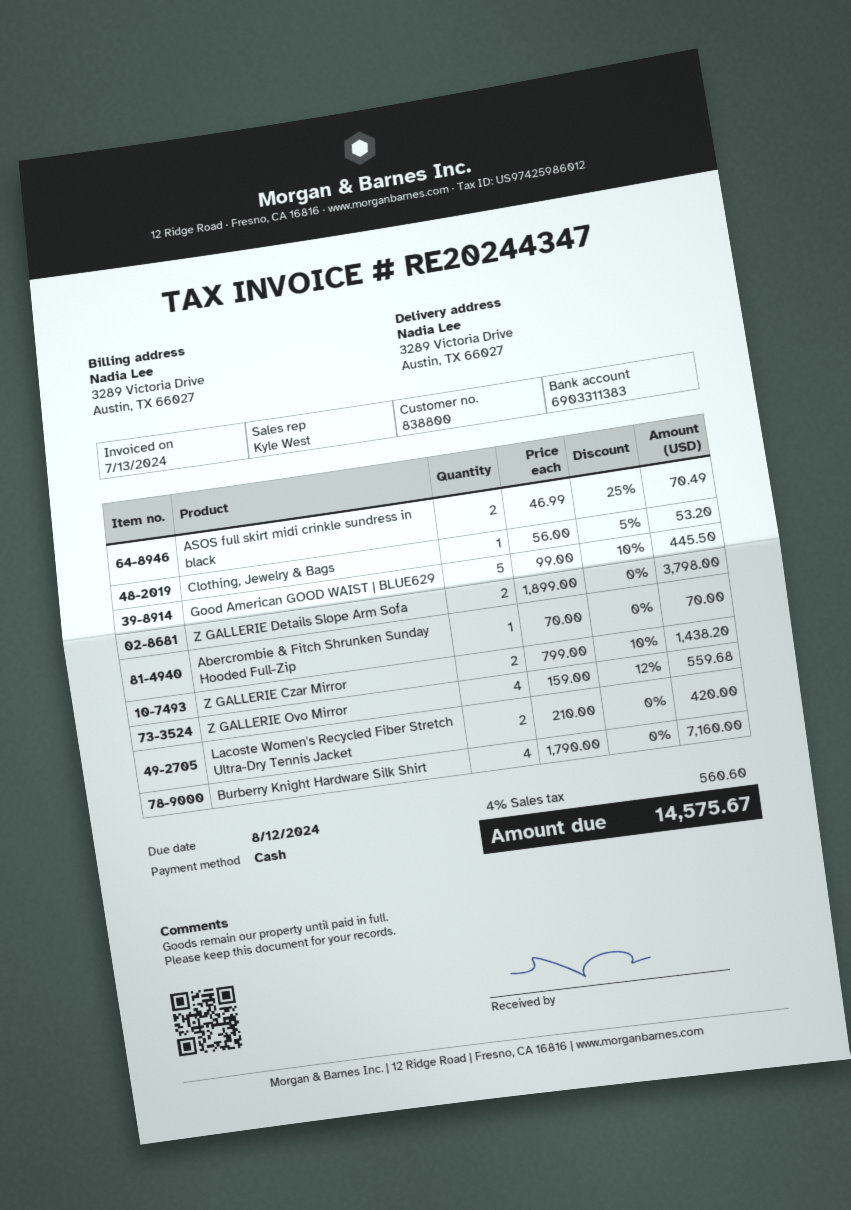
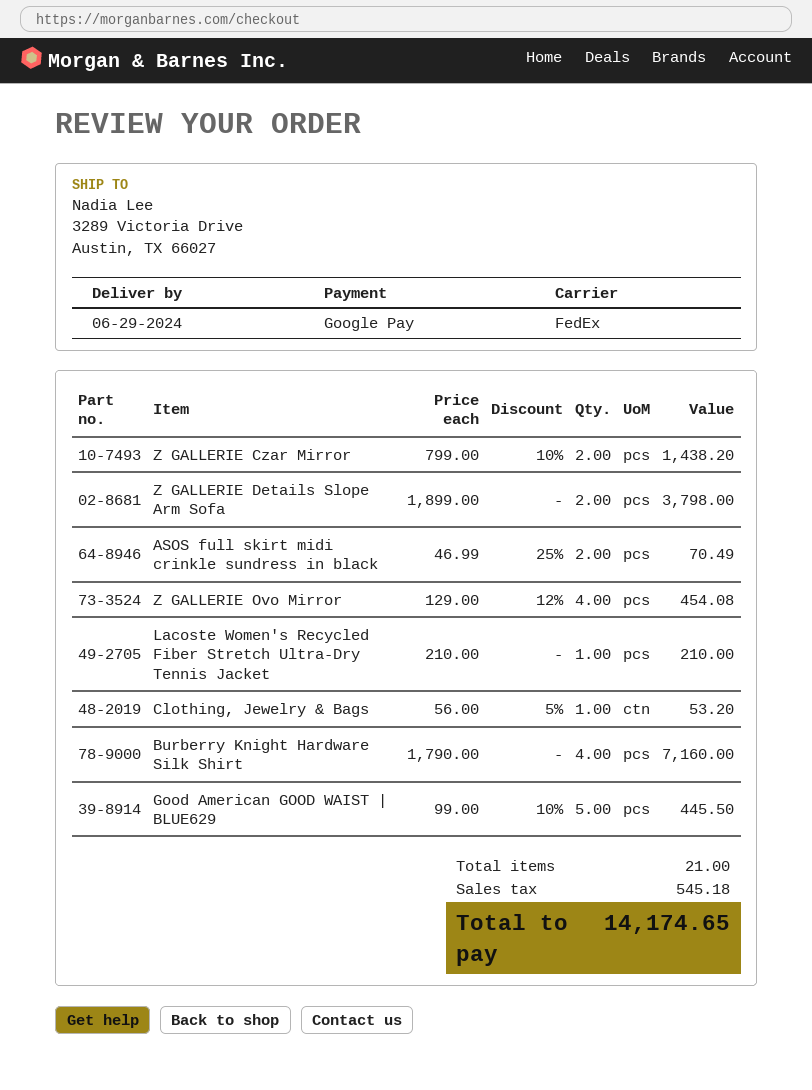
payment method: cash -> Google Pay
Abercrombie & Fitch Shrunken Sunday Hooded Full-Zip: 1 x 70.00 = 70.00 -> none
Z GALLERIE Ovo Mirror: 4 x 159.00 - 12% = 559.68 -> 4 x 129.00 - 12% = 454.08
Lacoste Women's Recycled Fiber Stretch Ultra-Dry Tennis Jacket: 2 x 210.00 = 420.00 -> 1 x 210.00 = 210.00
tax: 560.60 -> 545.18
total: 14575.67 -> 14174.65

